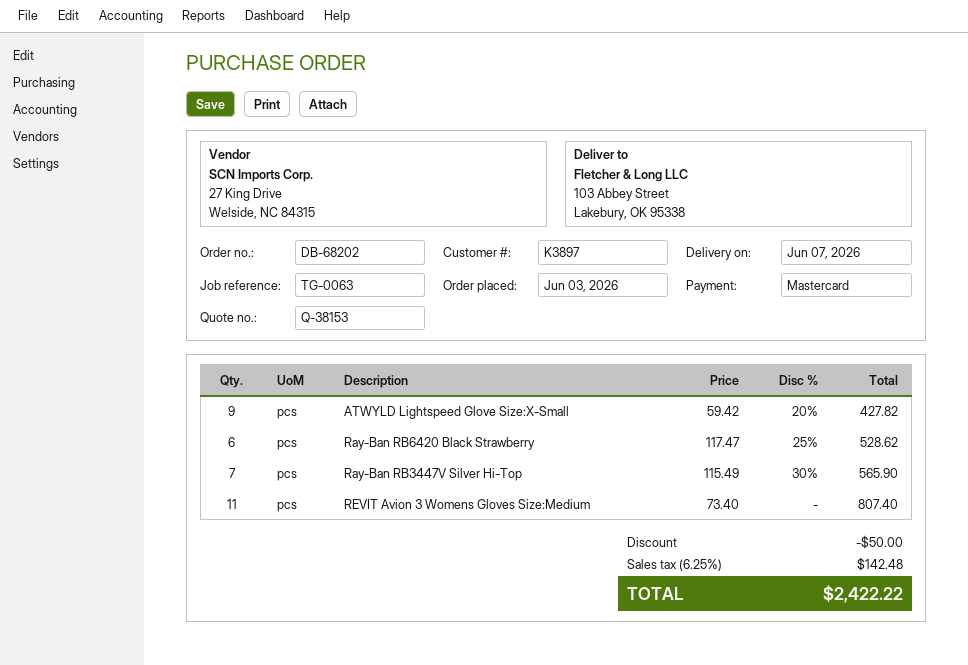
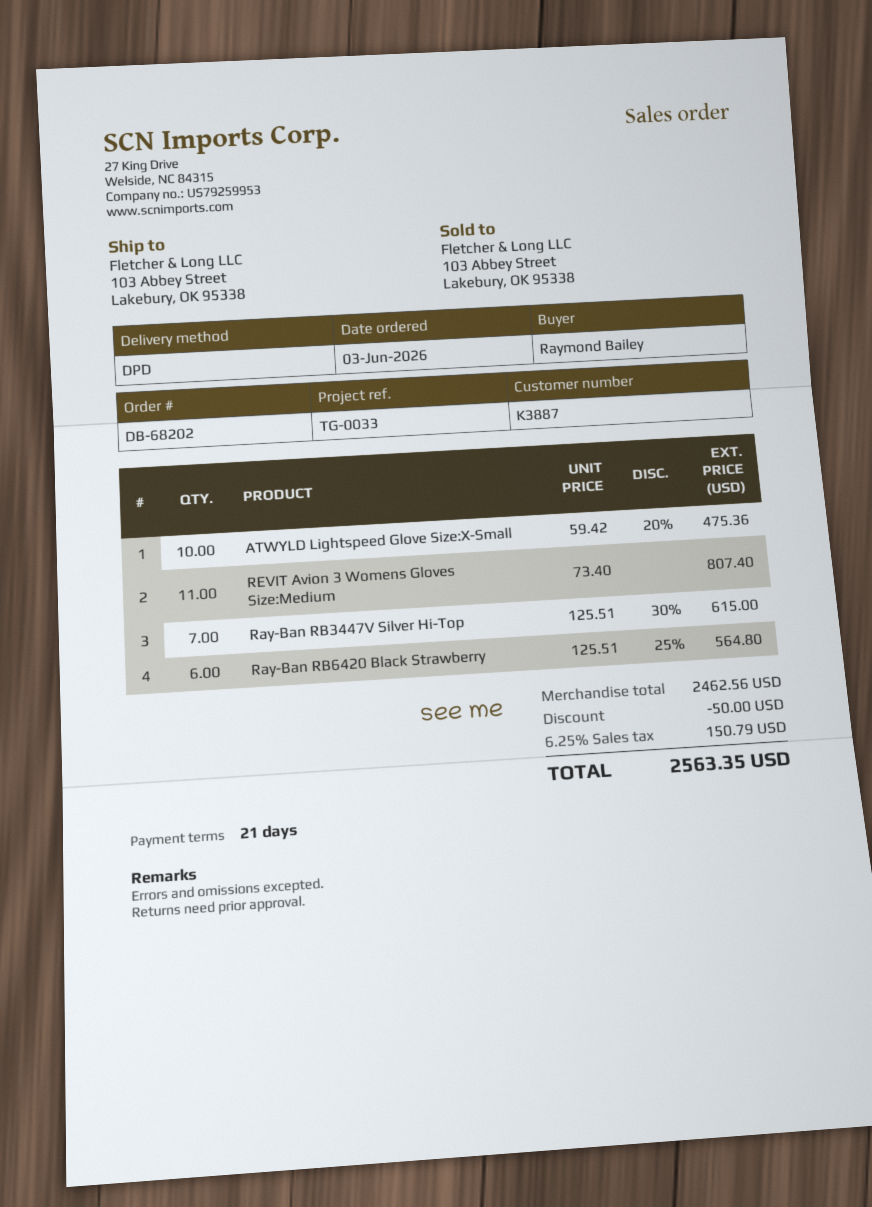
customer number: K3897 -> K3887
reference: TG-0063 -> TG-0033
ATWYLD Lightspeed Glove Size:X-Small: 9 x 59.42 - 20% = 427.82 -> 10 x 59.42 - 20% = 475.36
Ray-Ban RB6420 Black Strawberry: 6 x 117.47 - 25% = 528.62 -> 6 x 125.51 - 25% = 564.80
Ray-Ban RB3447V Silver Hi-Top: 7 x 115.49 - 30% = 565.90 -> 7 x 125.51 - 30% = 615.00
tax: 6.25% = 142.48 -> 6.25% = 150.79
total: 2422.22 -> 2563.35

